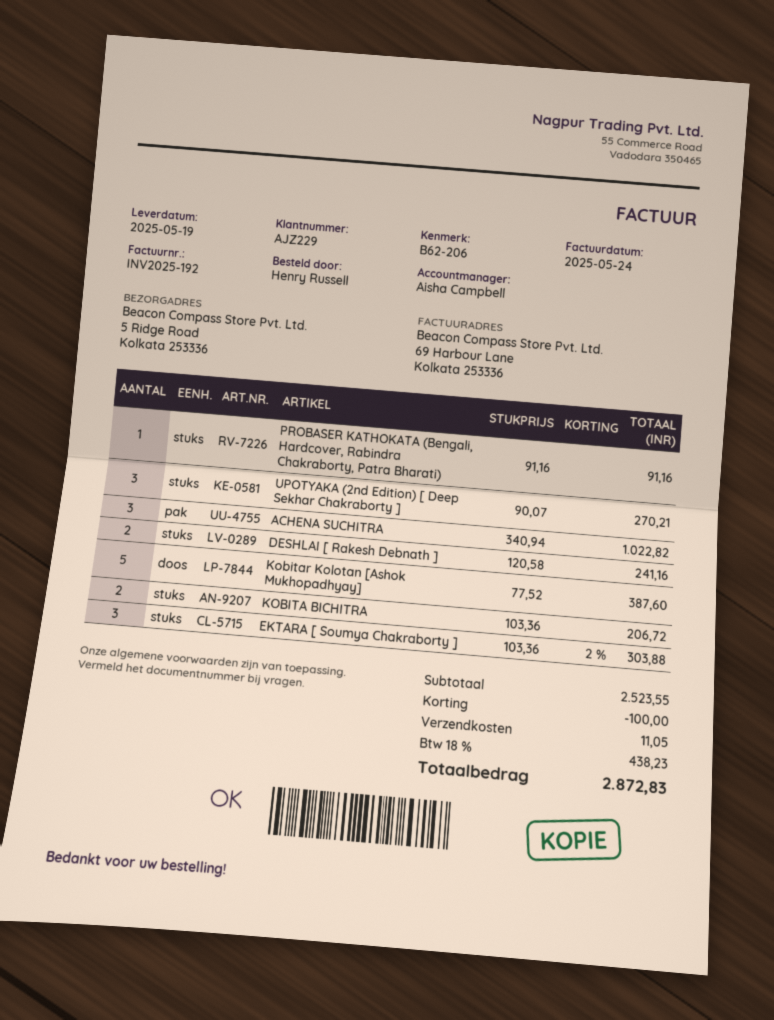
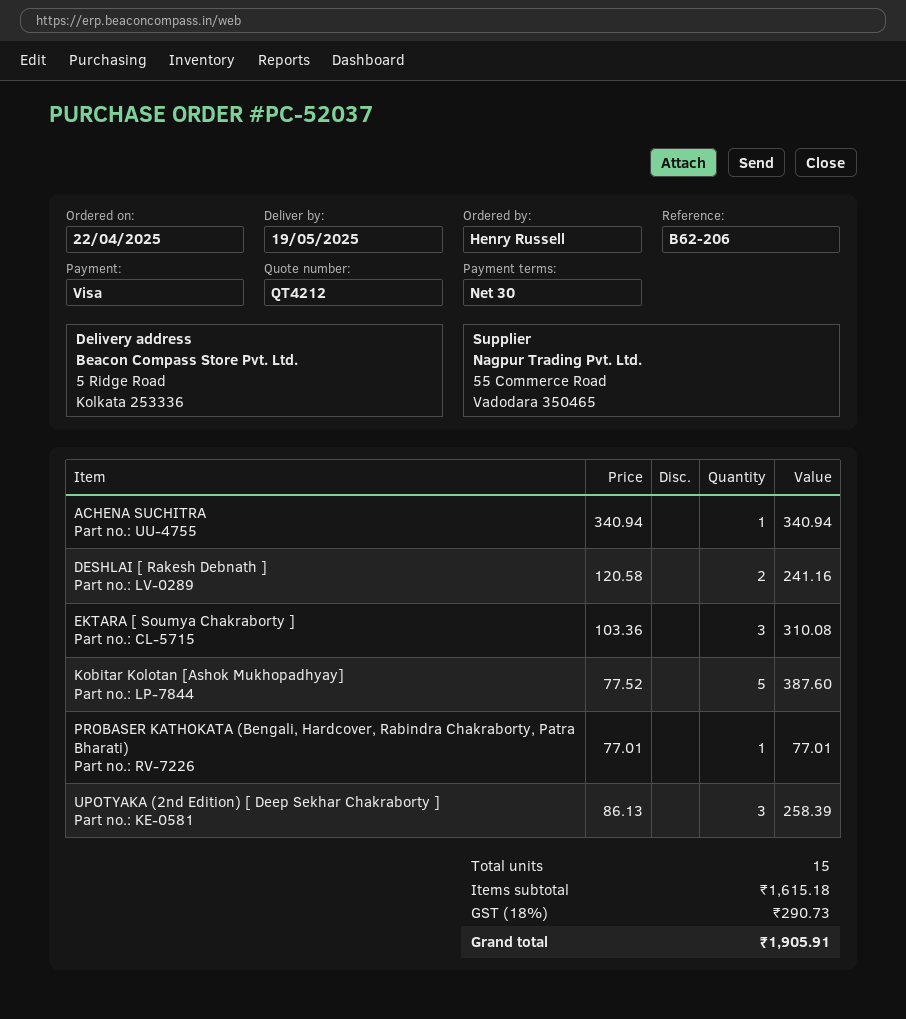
PROBASER KATHOKATA (Bengali, Hardcover, Rabindra Chakraborty, Patra Bharati): 1 x 91.16 = 91.16 -> 1 x 77.01 = 77.01
UPOTYAKA (2nd Edition) [ Deep Sekhar Chakraborty ]: 3 x 90.07 = 270.21 -> 3 x 86.13 = 258.39
ACHENA SUCHITRA: 3 x 340.94 = 1022.82 -> 1 x 340.94 = 340.94
KOBITA BICHITRA: 2 x 103.36 = 206.72 -> none
EKTARA [ Soumya Chakraborty ]: 3 x 103.36 - 2% = 303.88 -> 3 x 103.36 = 310.08
subtotal: 2523.55 -> 1615.18
discount: 100.00 -> none
shipping: 11.05 -> none
tax: 18% = 438.23 -> 18% = 290.73
total: 2872.83 -> 1905.91

